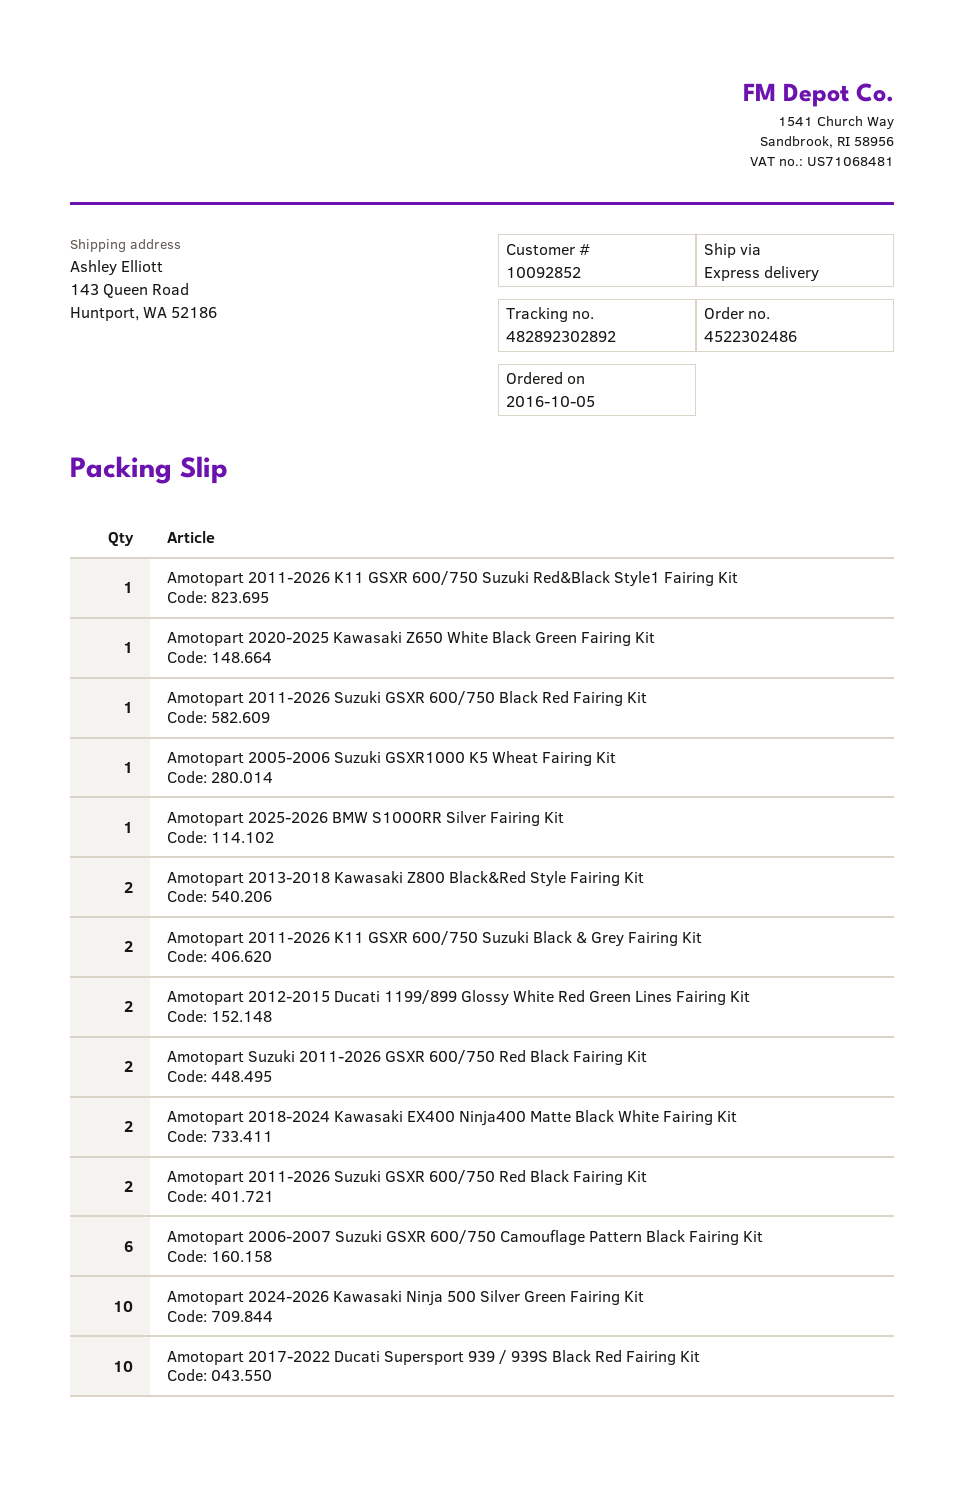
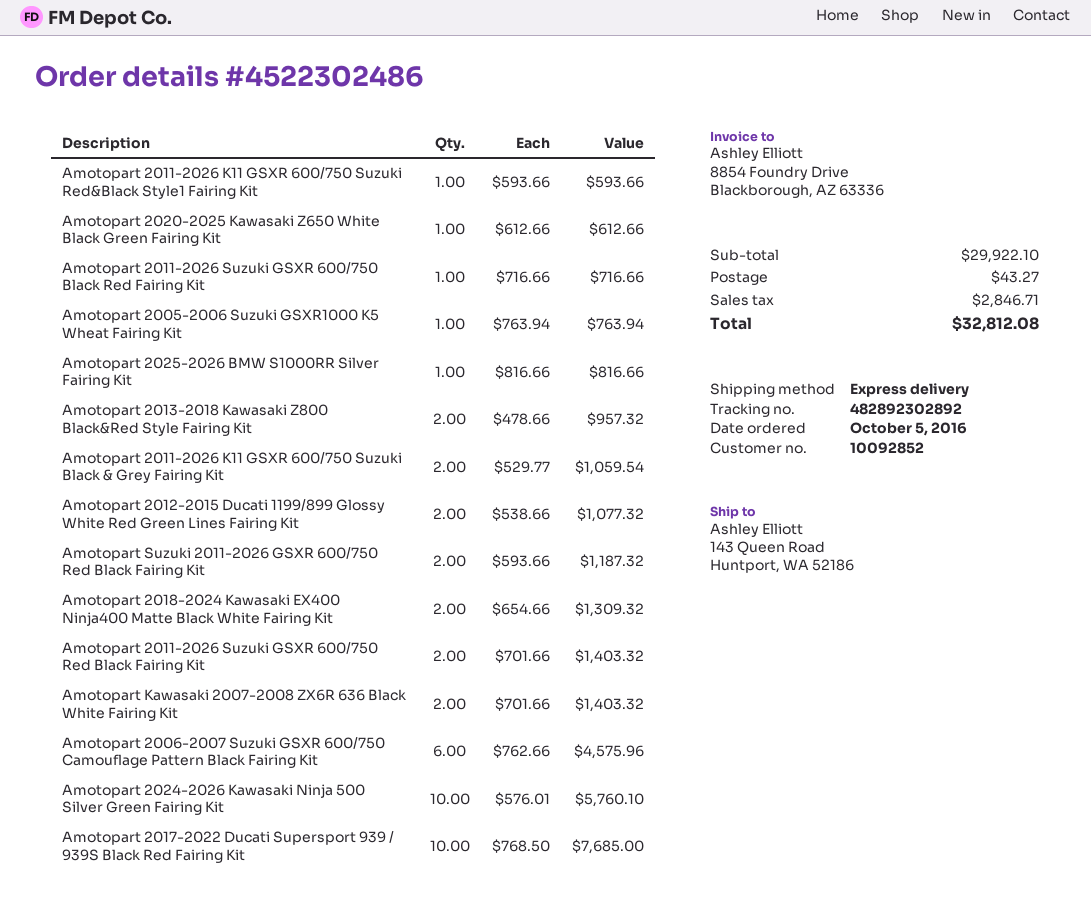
Amotopart Kawasaki 2007-2008 ZX6R 636 Black White Fairing Kit: none -> 2

